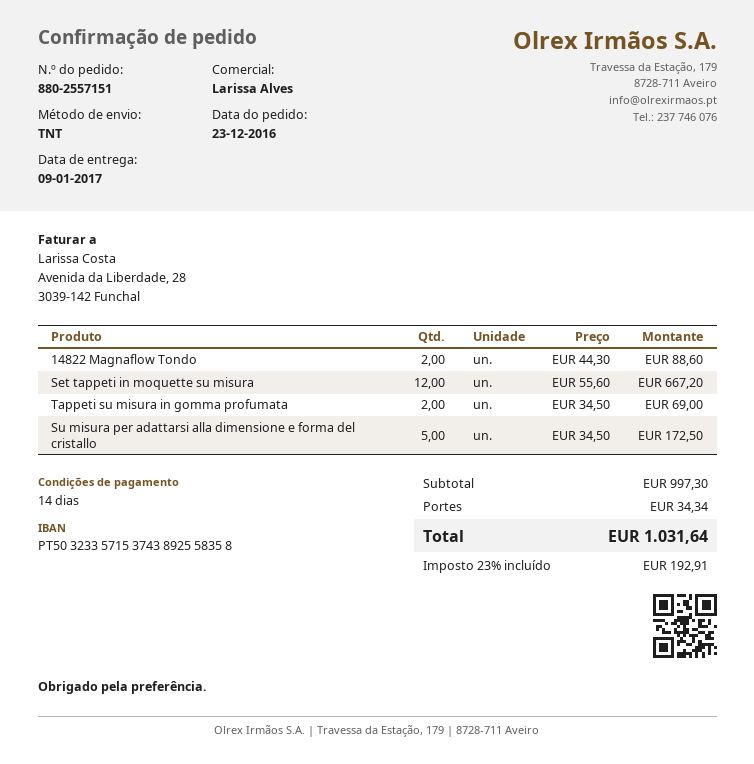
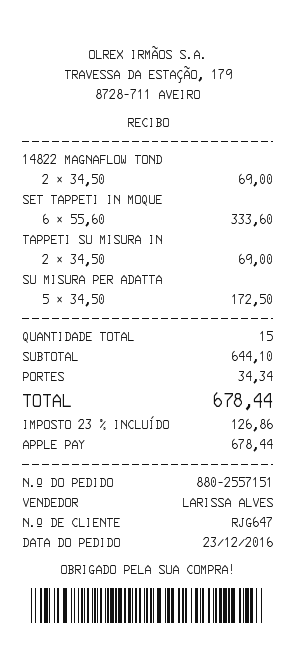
14822 Magnaflow Tondo: 2 x 44.30 = 88.60 -> 2 x 34.50 = 69.00
Set tappeti in moquette su misura: 12 x 55.60 = 667.20 -> 6 x 55.60 = 333.60
subtotal: 997.30 -> 644.10
tax: 23% = 192.91 -> 23% = 126.86
total: 1031.64 -> 678.44

